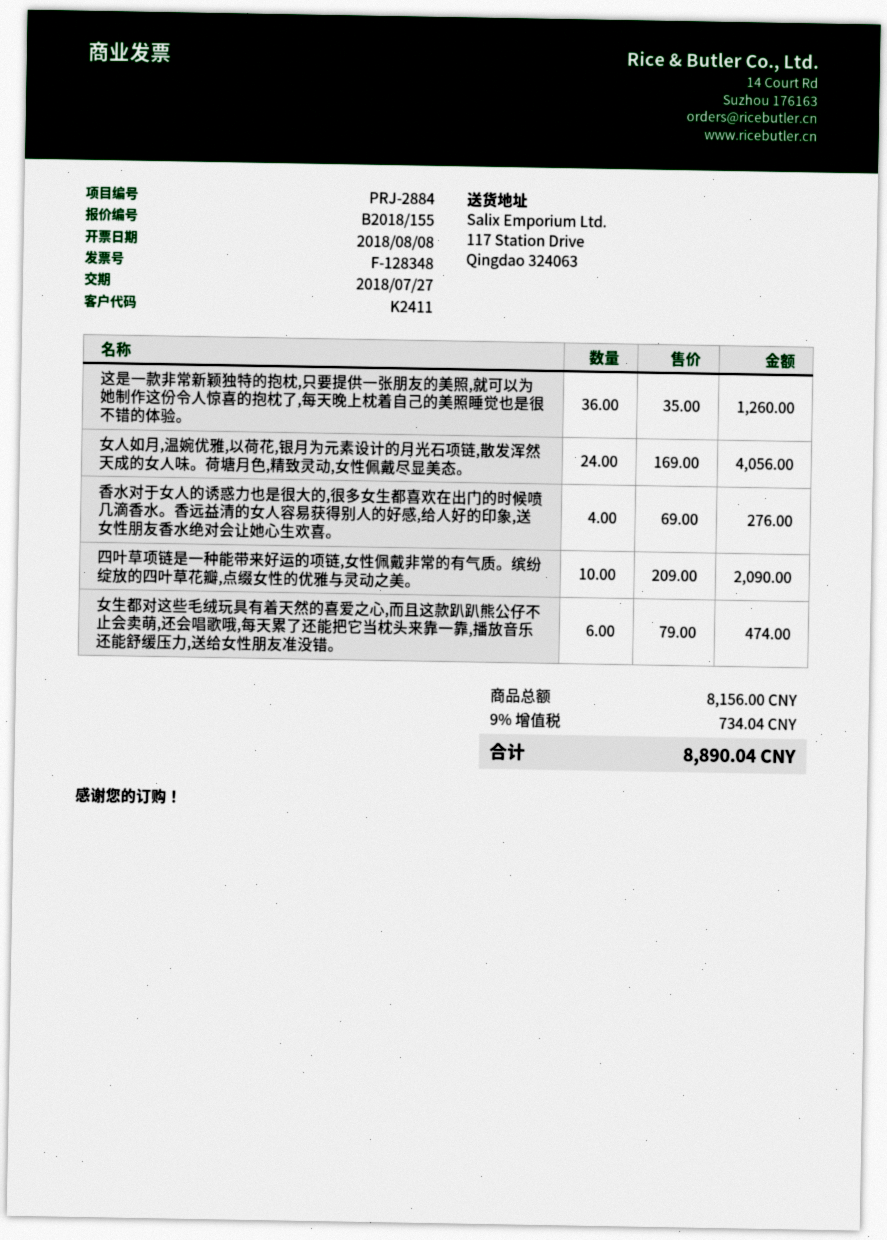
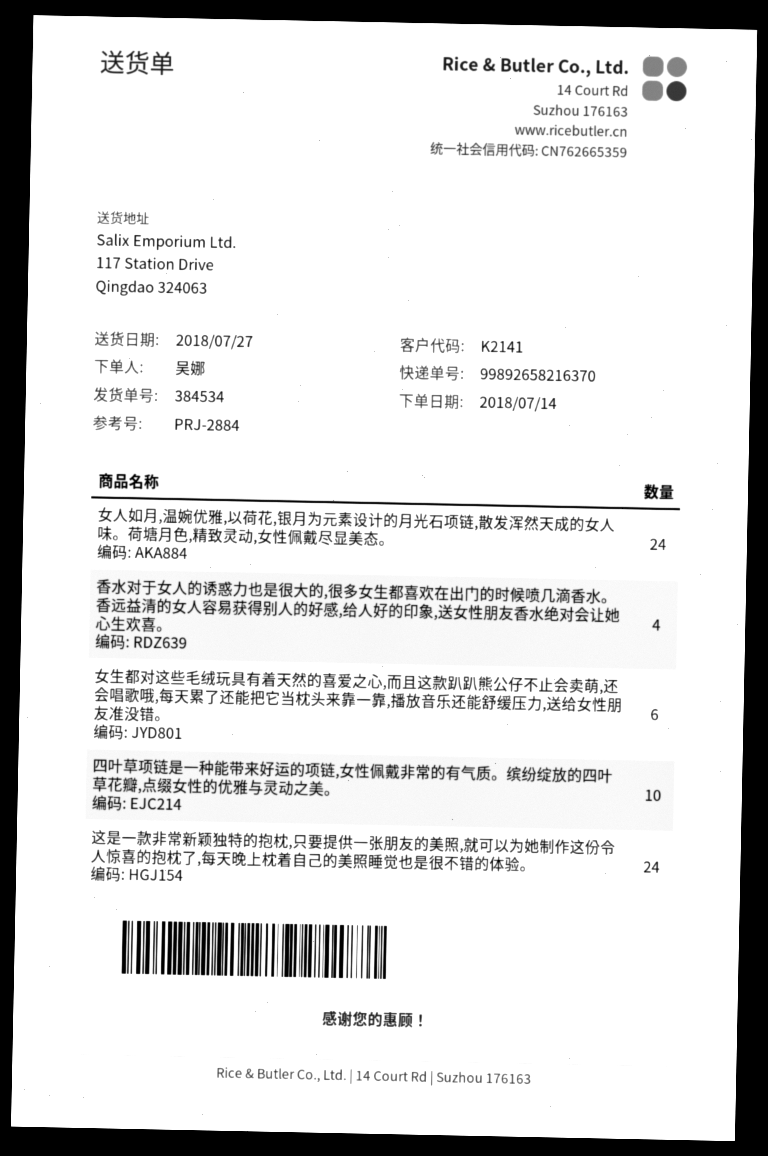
customer number: K2411 -> K2141
这是一款非常新颖独特的抱枕,只要提供一张朋友的美照,就可以为她制作这份令人惊喜的抱枕了,每天晚上枕着自己的美照睡觉也是很不错的体验。: 36 -> 24

